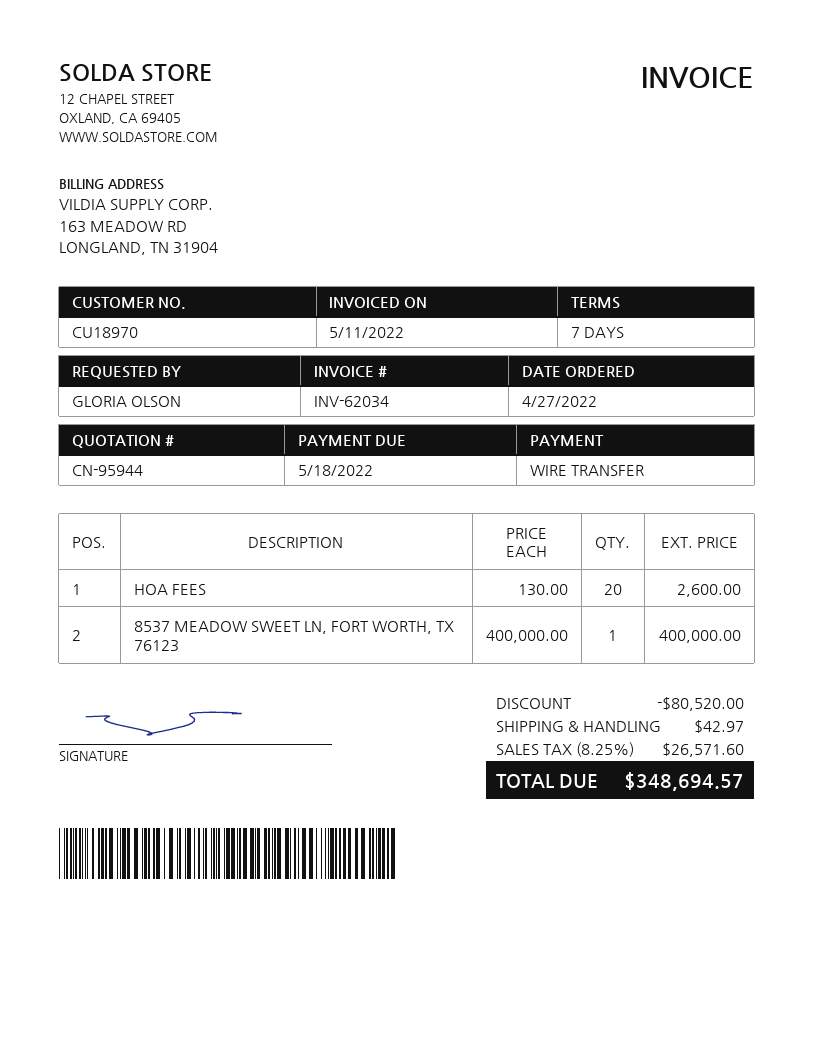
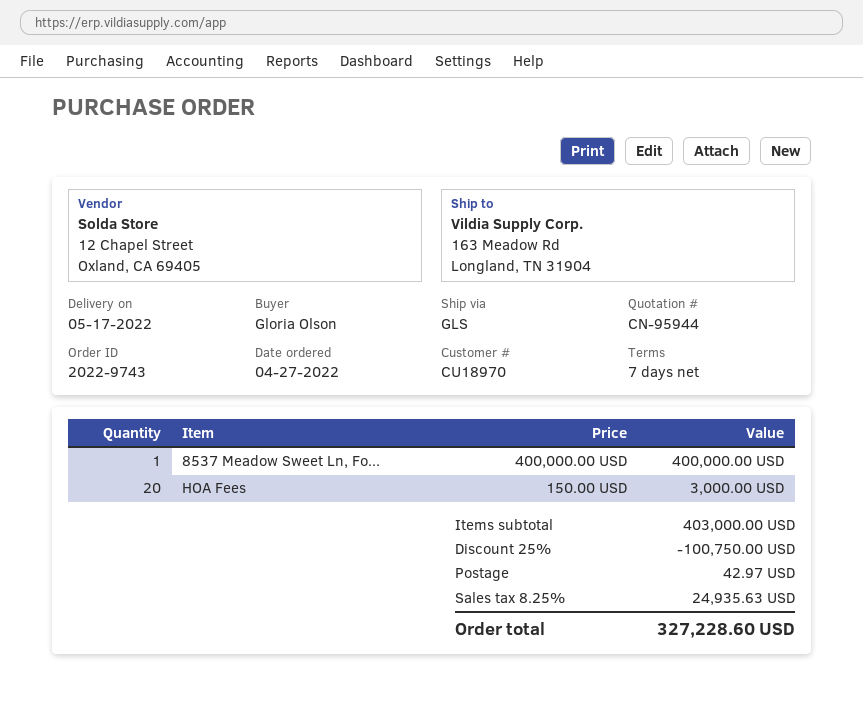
HOA FEES: 20 x 130.00 = 2600.00 -> 20 x 150.00 = 3000.00
discount: 80520.00 -> 100750.00
tax: 8.25% = 26571.60 -> 8.25% = 24935.63
total: 348694.57 -> 327228.60

